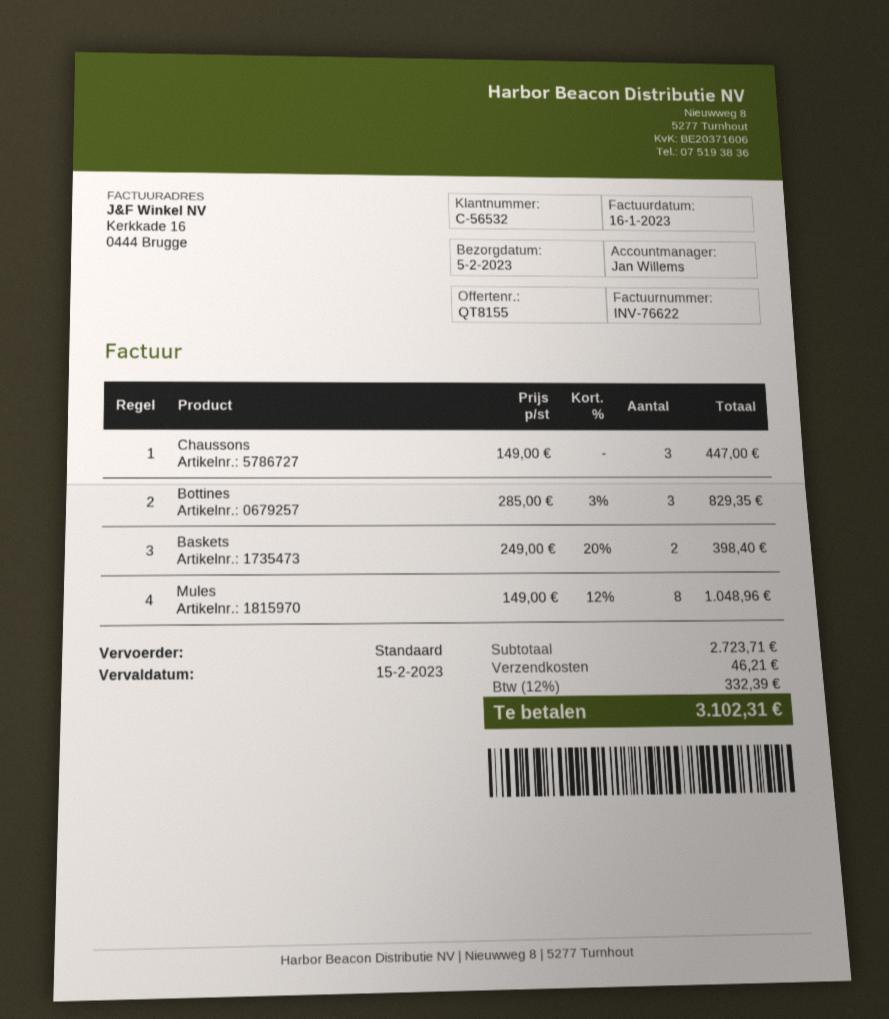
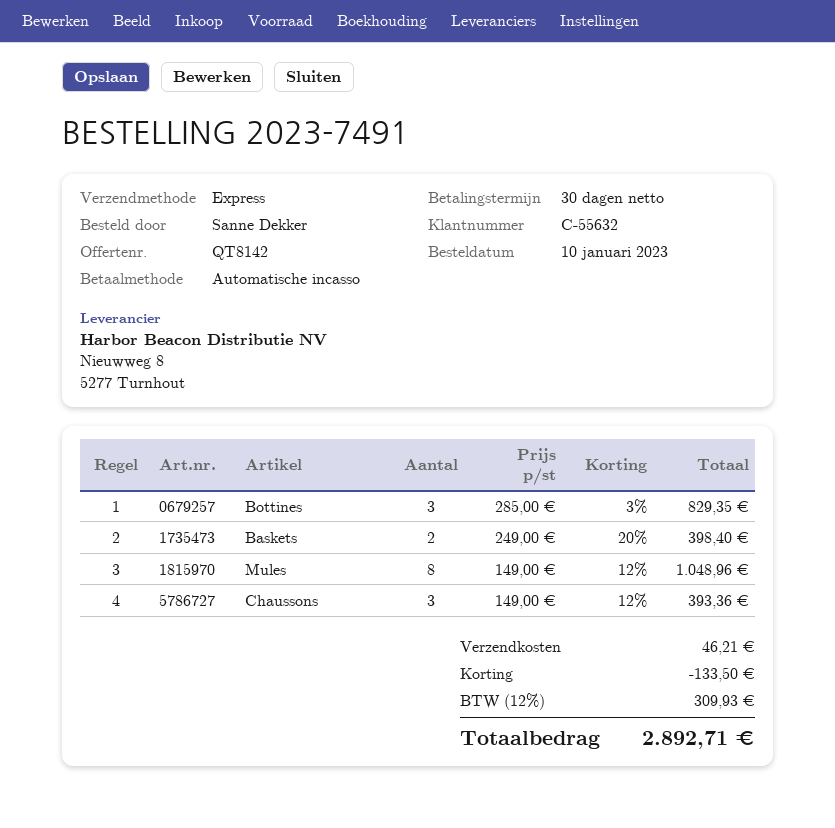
quote number: QT8155 -> QT8142
customer number: C-56532 -> C-55632
shipping method: standard -> express
Chaussons: 3 x 149.00 = 447.00 -> 3 x 149.00 - 12% = 393.36
discount: none -> 133.50
tax: 12% = 332.39 -> 12% = 309.93
total: 3102.31 -> 2892.71

